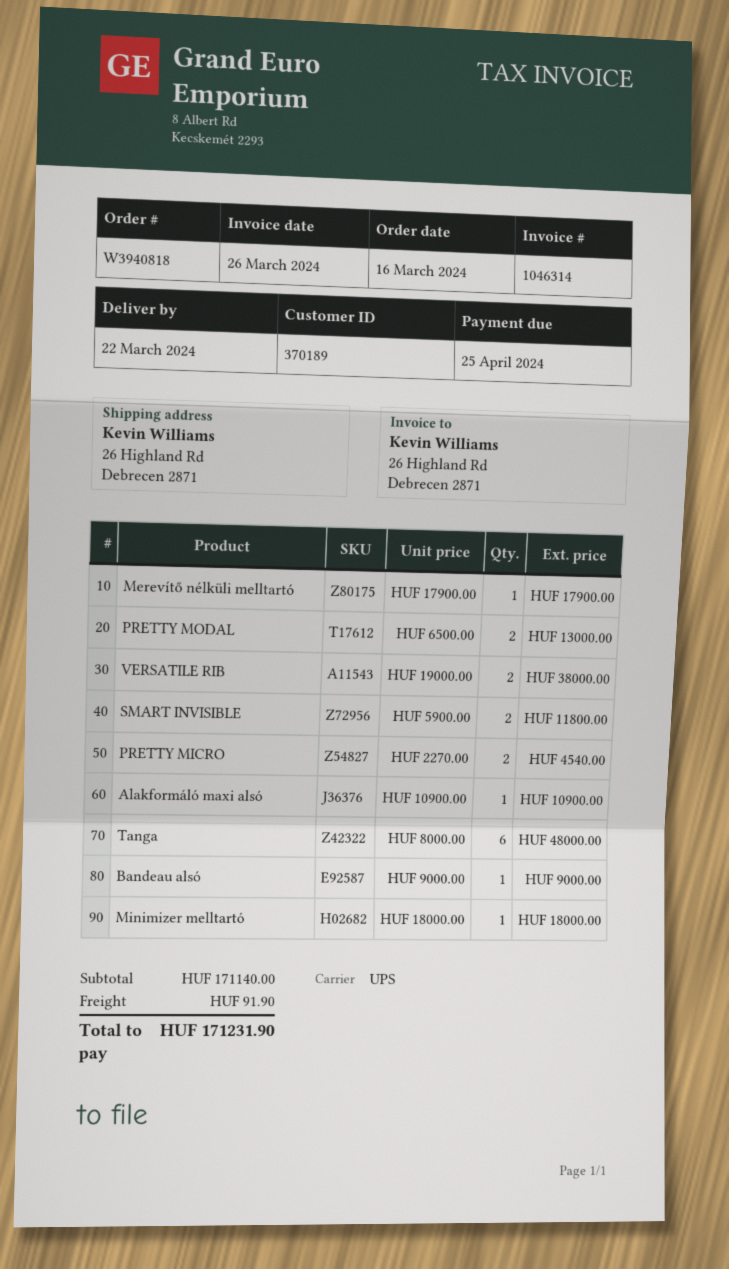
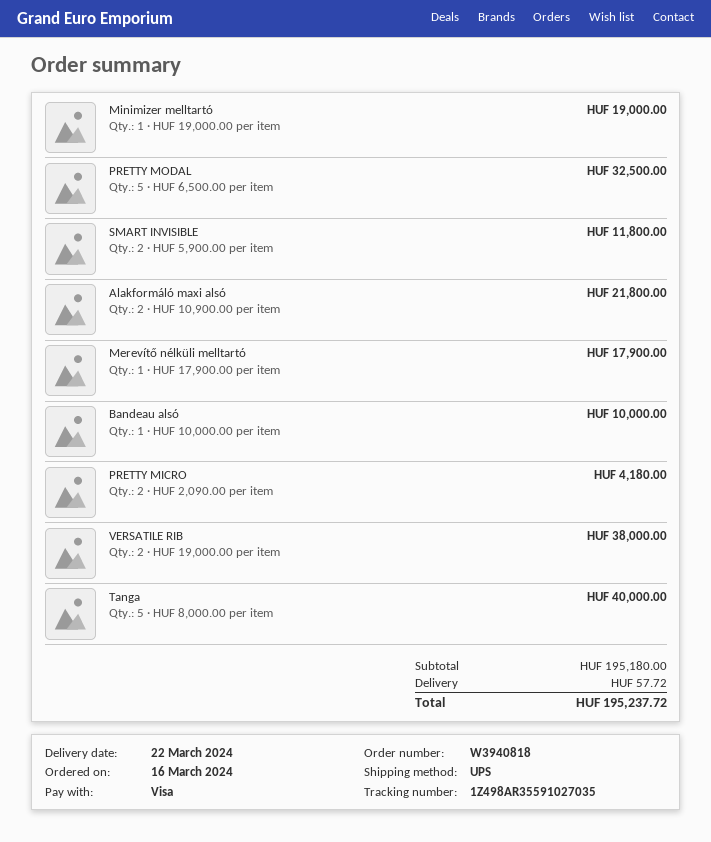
PRETTY MODAL: 2 x 6500.00 = 13000.00 -> 5 x 6500.00 = 32500.00
PRETTY MICRO: 2 x 2270.00 = 4540.00 -> 2 x 2090.00 = 4180.00
Alakformáló maxi alsó: 1 x 10900.00 = 10900.00 -> 2 x 10900.00 = 21800.00
Tanga: 6 x 8000.00 = 48000.00 -> 5 x 8000.00 = 40000.00
Bandeau alsó: 1 x 9000.00 = 9000.00 -> 1 x 10000.00 = 10000.00
Minimizer melltartó: 1 x 18000.00 = 18000.00 -> 1 x 19000.00 = 19000.00
subtotal: 171140.00 -> 195180.00
shipping: 91.90 -> 57.72
total: 171231.90 -> 195237.72

